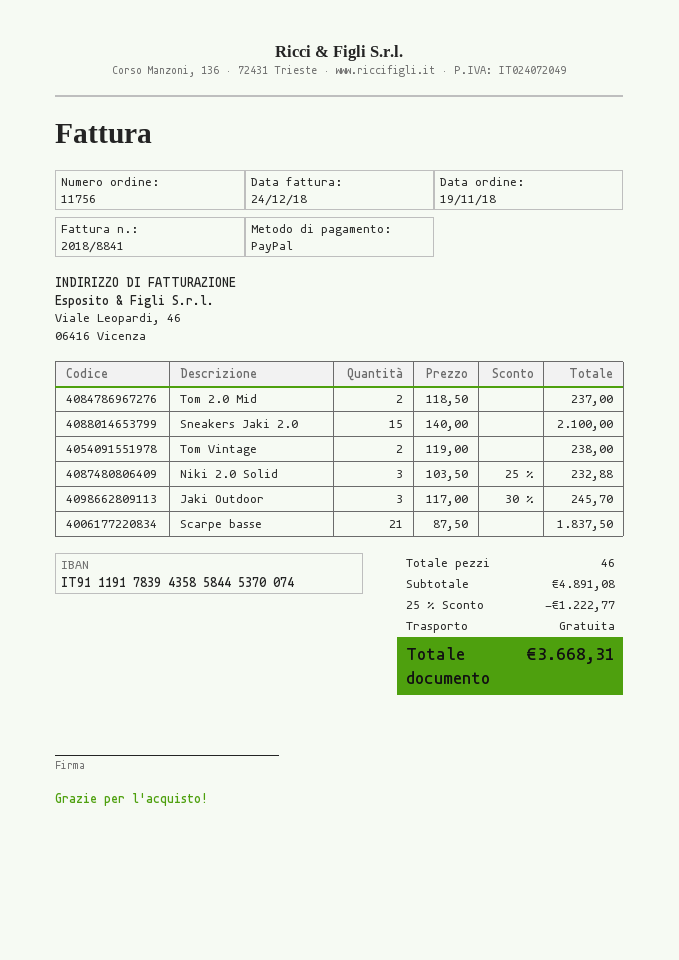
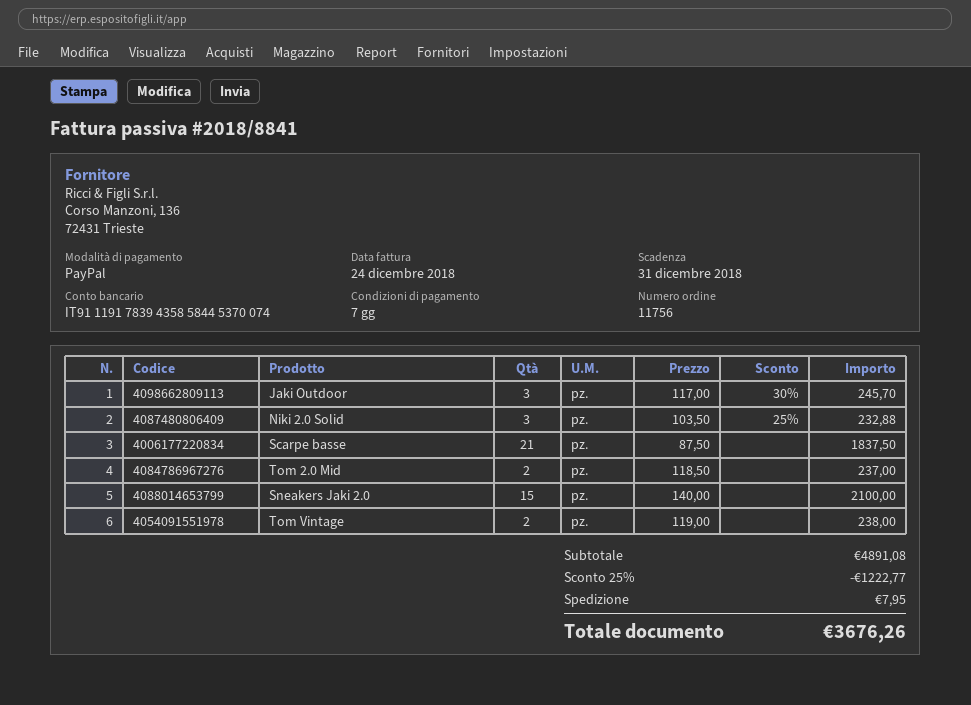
shipping: 0.00 -> 7.95
total: 3668.31 -> 3676.26

